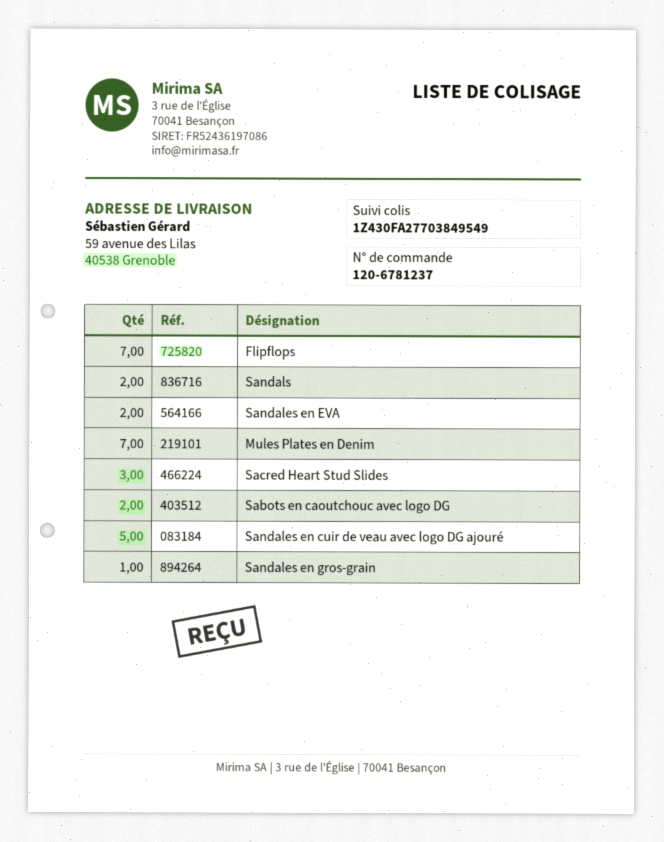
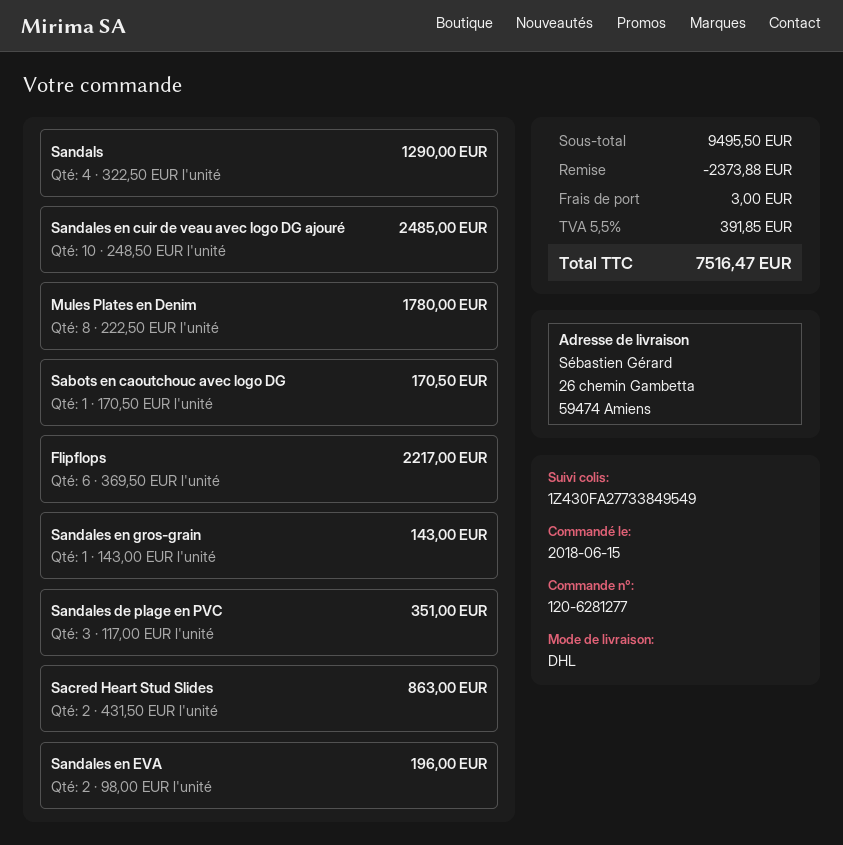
order number: 120-6781237 -> 120-6281277
tracking number: 1Z430FA27703849549 -> 1Z430FA27733849549
ship to: 59 avenue des Lilas, 40538 Grenoble -> 26 chemin Gambetta, 59474 Amiens
Flipflops: 7 -> 6
Sandals: 2 -> 4
Mules Plates en Denim: 7 -> 8
Sacred Heart Stud Slides: 3 -> 2
Sabots en caoutchouc avec logo DG: 2 -> 1
Sandales en cuir de veau avec logo DG ajouré: 5 -> 10
Sandales de plage en PVC: none -> 3

